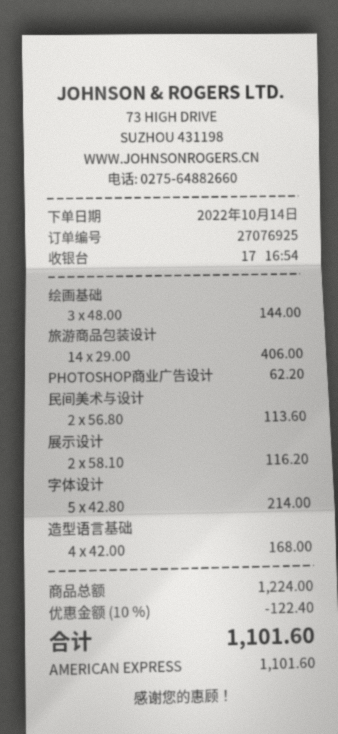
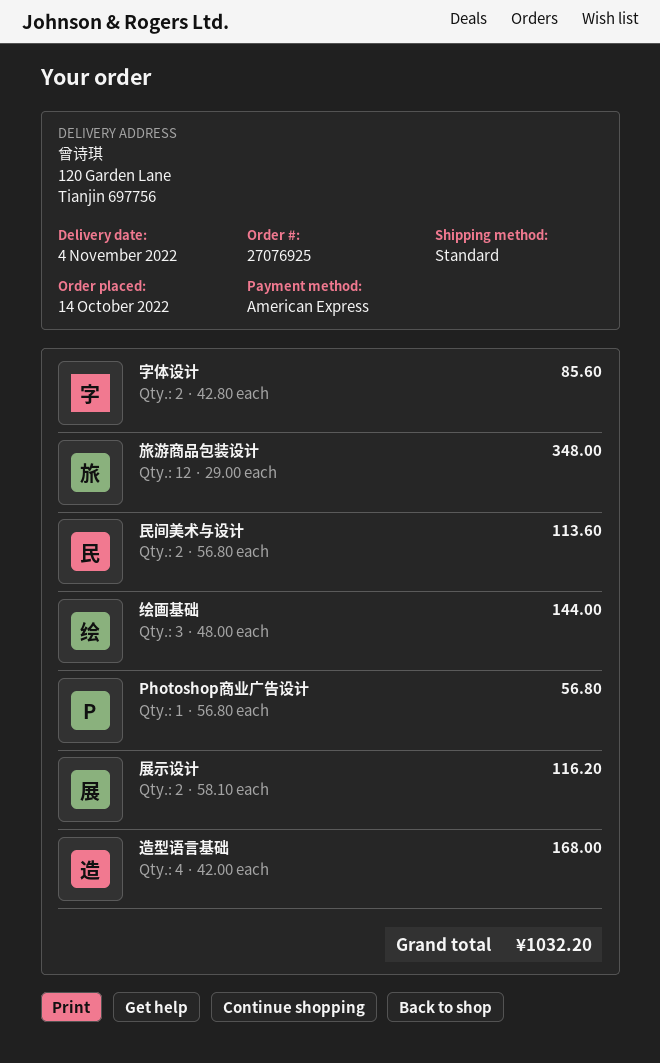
旅游商品包装设计: 14 x 29.00 = 406.00 -> 12 x 29.00 = 348.00
PHOTOSHOP商业广告设计: 1 x 62.20 = 62.20 -> 1 x 56.80 = 56.80
字体设计: 5 x 42.80 = 214.00 -> 2 x 42.80 = 85.60
discount: 10% = 122.40 -> none
total: 1101.60 -> 1032.20

